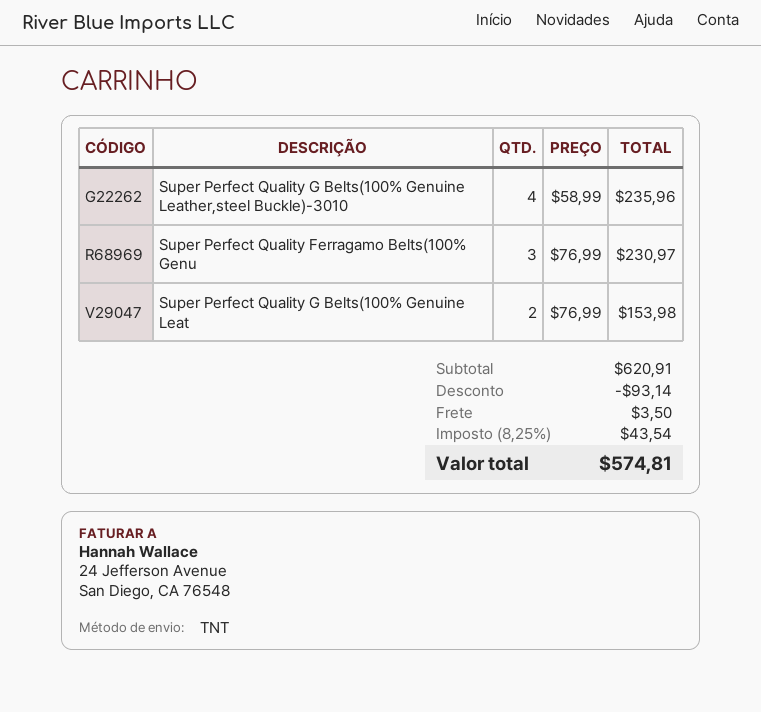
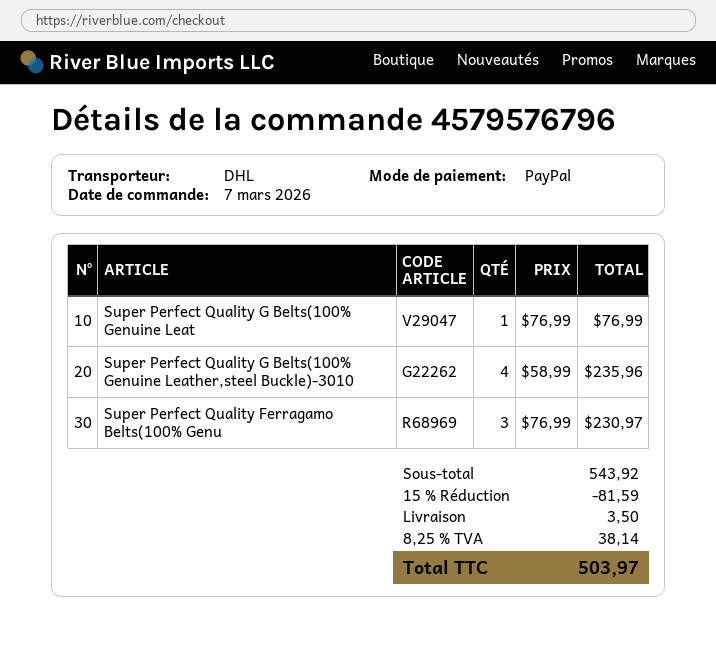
shipping method: TNT -> DHL
Super Perfect Quality G Belts(100% Genuine Leat: 2 x 76.99 = 153.98 -> 1 x 76.99 = 76.99
subtotal: 620.91 -> 543.92
discount: 93.14 -> 81.59
tax: 8.25% = 43.54 -> 8.25% = 38.14
total: 574.81 -> 503.97

